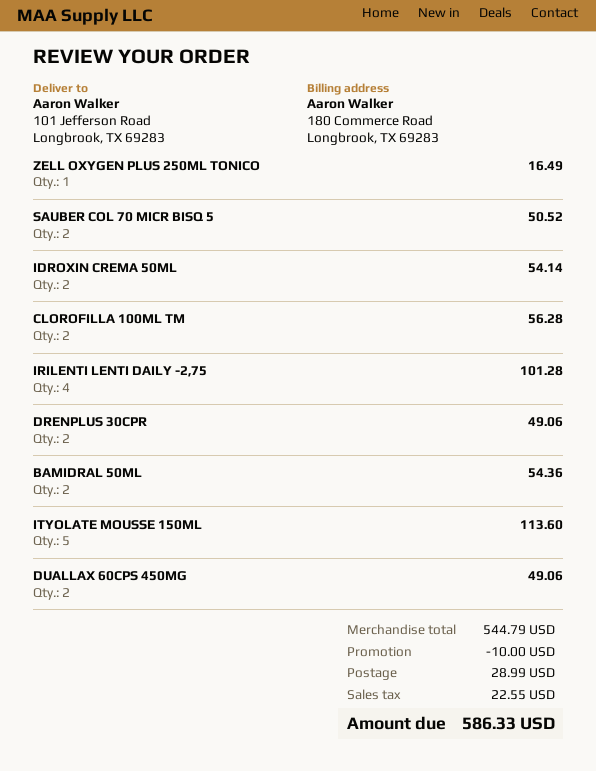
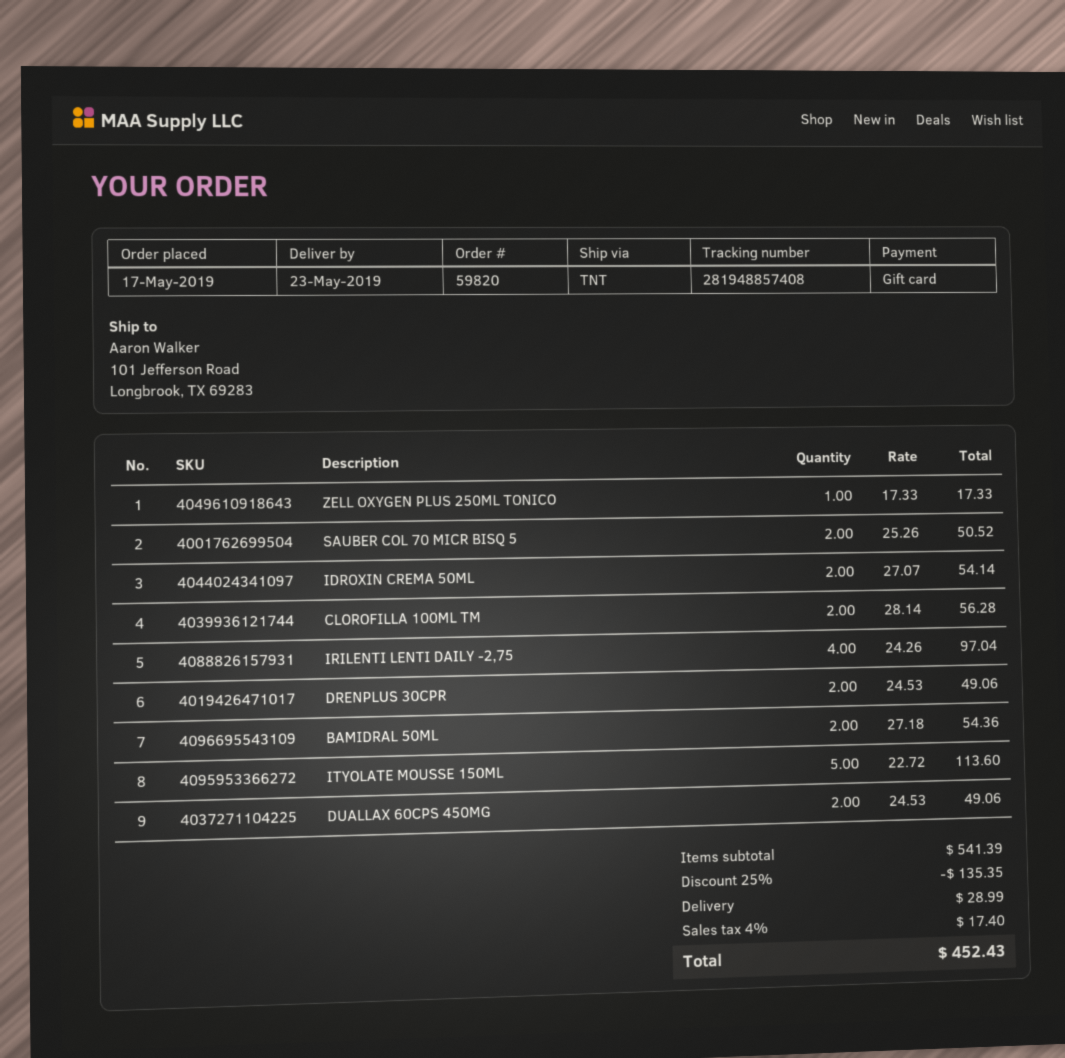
ZELL OXYGEN PLUS 250ML TONICO: 1 for 16.49 -> 1 for 17.33
IRILENTI LENTI DAILY -2,75: 4 for 101.28 -> 4 for 97.04
subtotal: 544.79 -> 541.39
discount: 10.00 -> 135.35
tax: 22.55 -> 17.40
total: 586.33 -> 452.43

